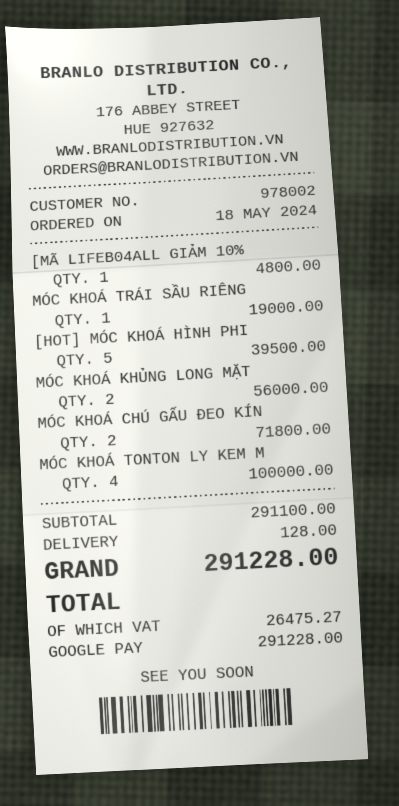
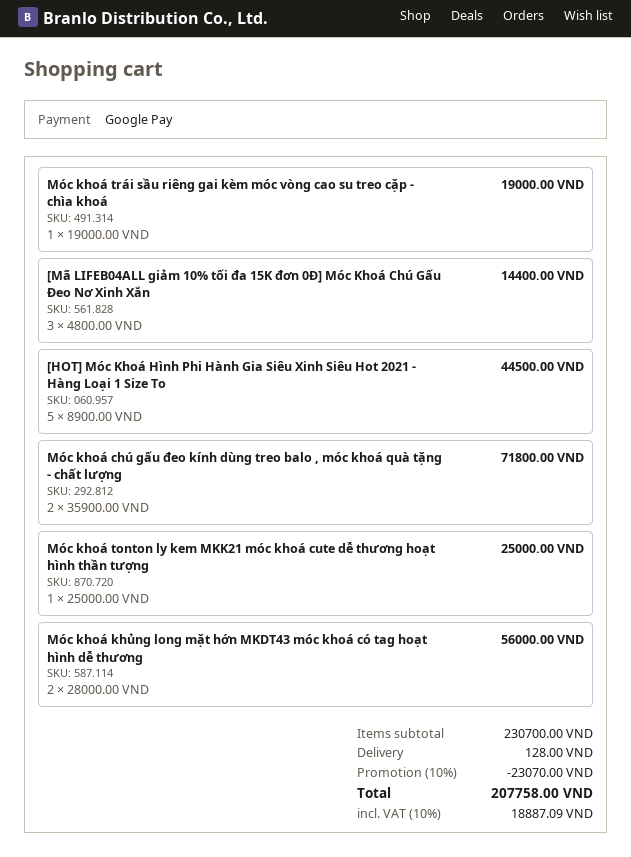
[MÃ LIFEB04ALL GIẢM 10%: 1 for 4800.00 -> 3 for 14400.00
[HOT] MÓC KHOÁ HÌNH PHI: 5 for 39500.00 -> 5 for 44500.00
MÓC KHOÁ TONTON LY KEM M: 4 for 100000.00 -> 1 for 25000.00
subtotal: 291100.00 -> 230700.00
discount: none -> 10% = 23070.00
tax: 26475.27 -> 18887.09
total: 291228.00 -> 207758.00

